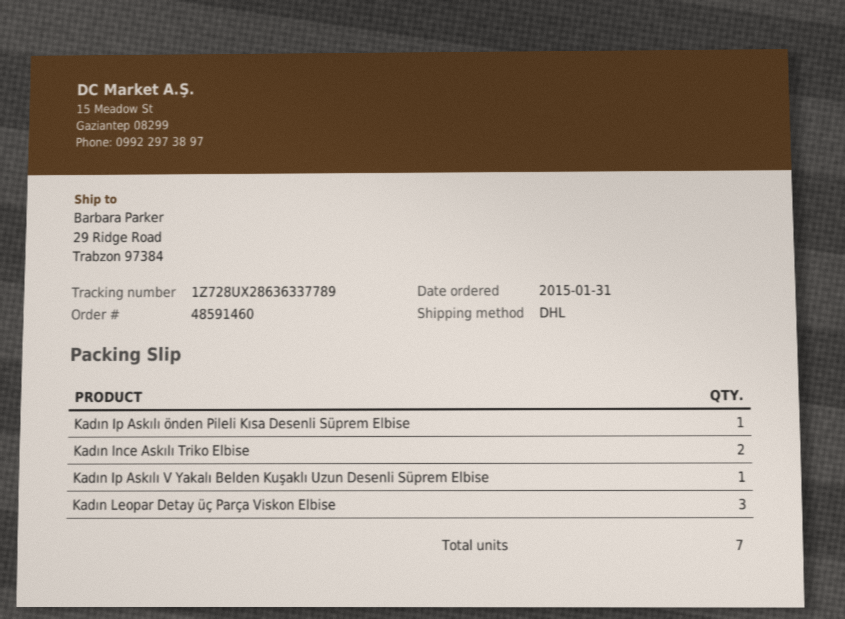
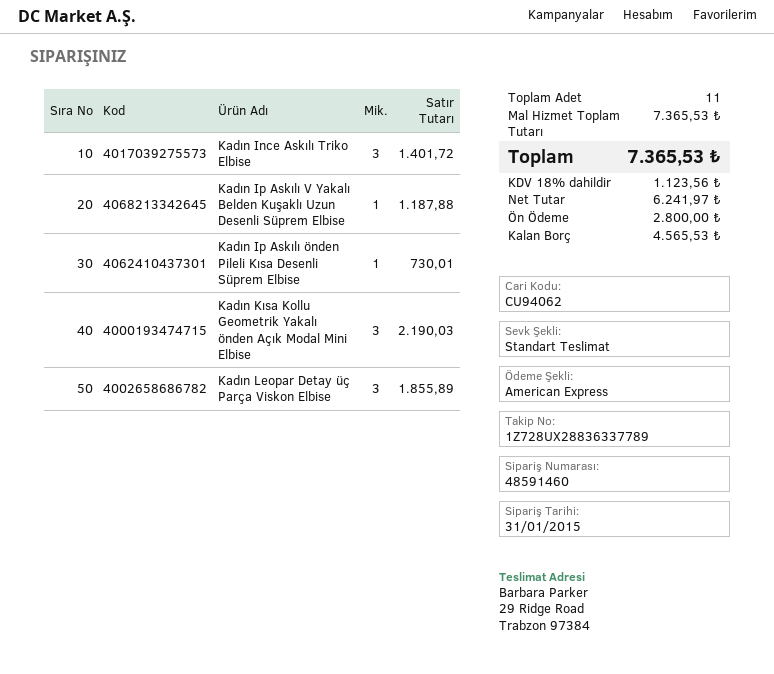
shipping method: DHL -> standard
tracking number: 1Z728UX28636337789 -> 1Z728UX28836337789
Kadın Ince Askılı Triko Elbise: 2 -> 3
Kadın Kısa Kollu Geometrik Yakalı önden Açık Modal Mini Elbise: none -> 3
total quantity: 7 -> 11

